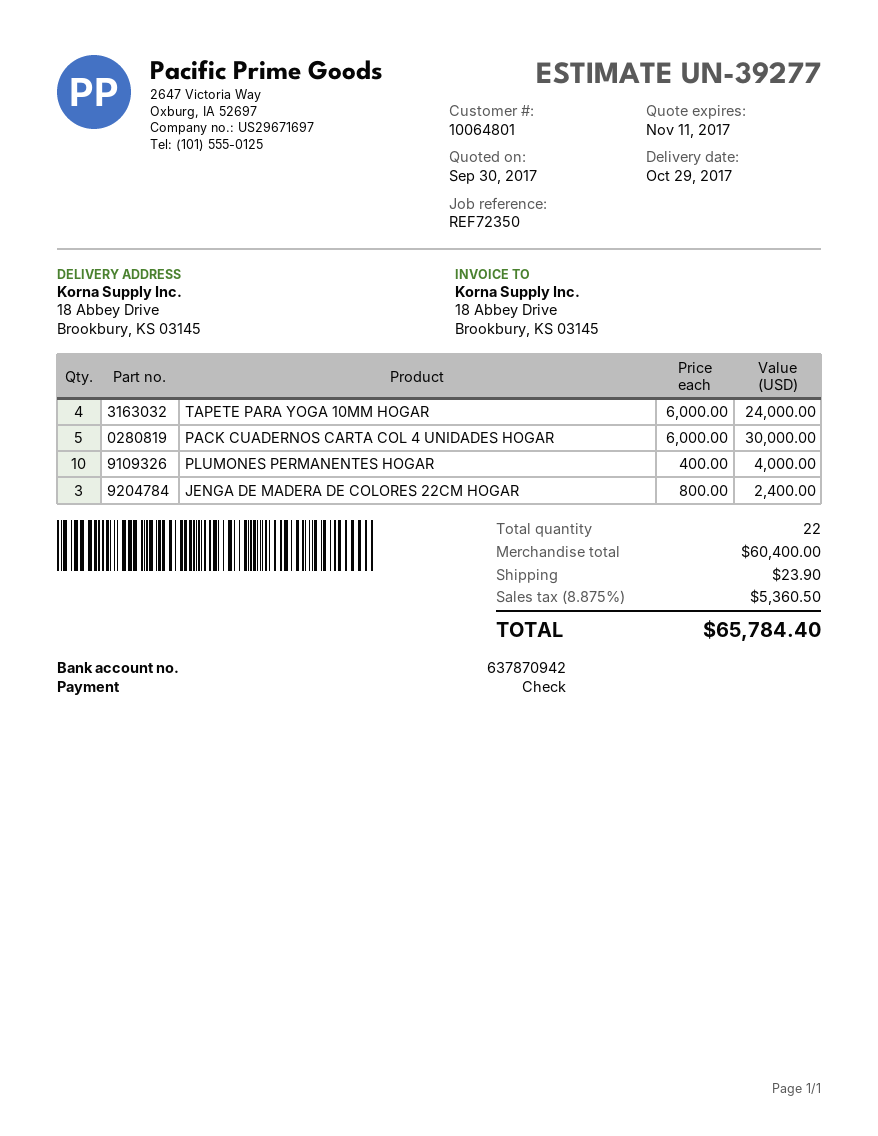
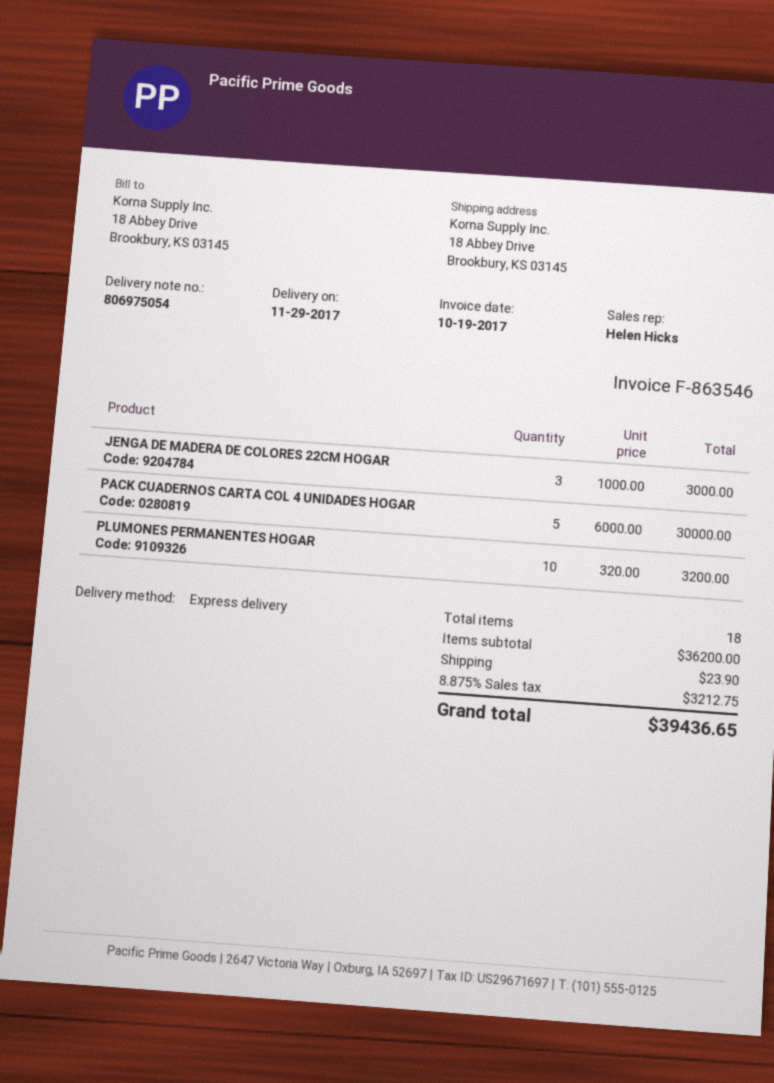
delivery date: 2017-10-29 -> 2017-11-29
TAPETE PARA YOGA 10MM HOGAR: 4 x 6000.00 = 24000.00 -> none
PLUMONES PERMANENTES HOGAR: 10 x 400.00 = 4000.00 -> 10 x 320.00 = 3200.00
JENGA DE MADERA DE COLORES 22CM HOGAR: 3 x 800.00 = 2400.00 -> 3 x 1000.00 = 3000.00
total quantity: 22 -> 18
subtotal: 60400.00 -> 36200.00
tax: 8.875% = 5360.50 -> 8.875% = 3212.75
total: 65784.40 -> 39436.65

